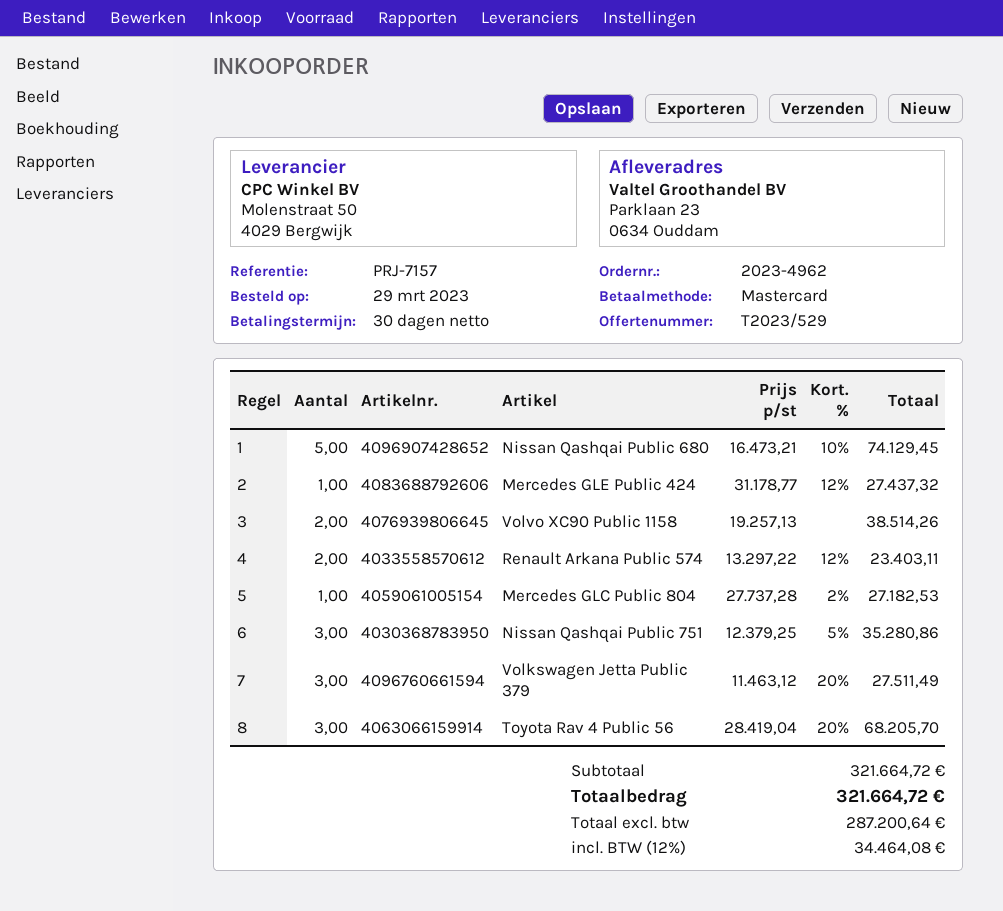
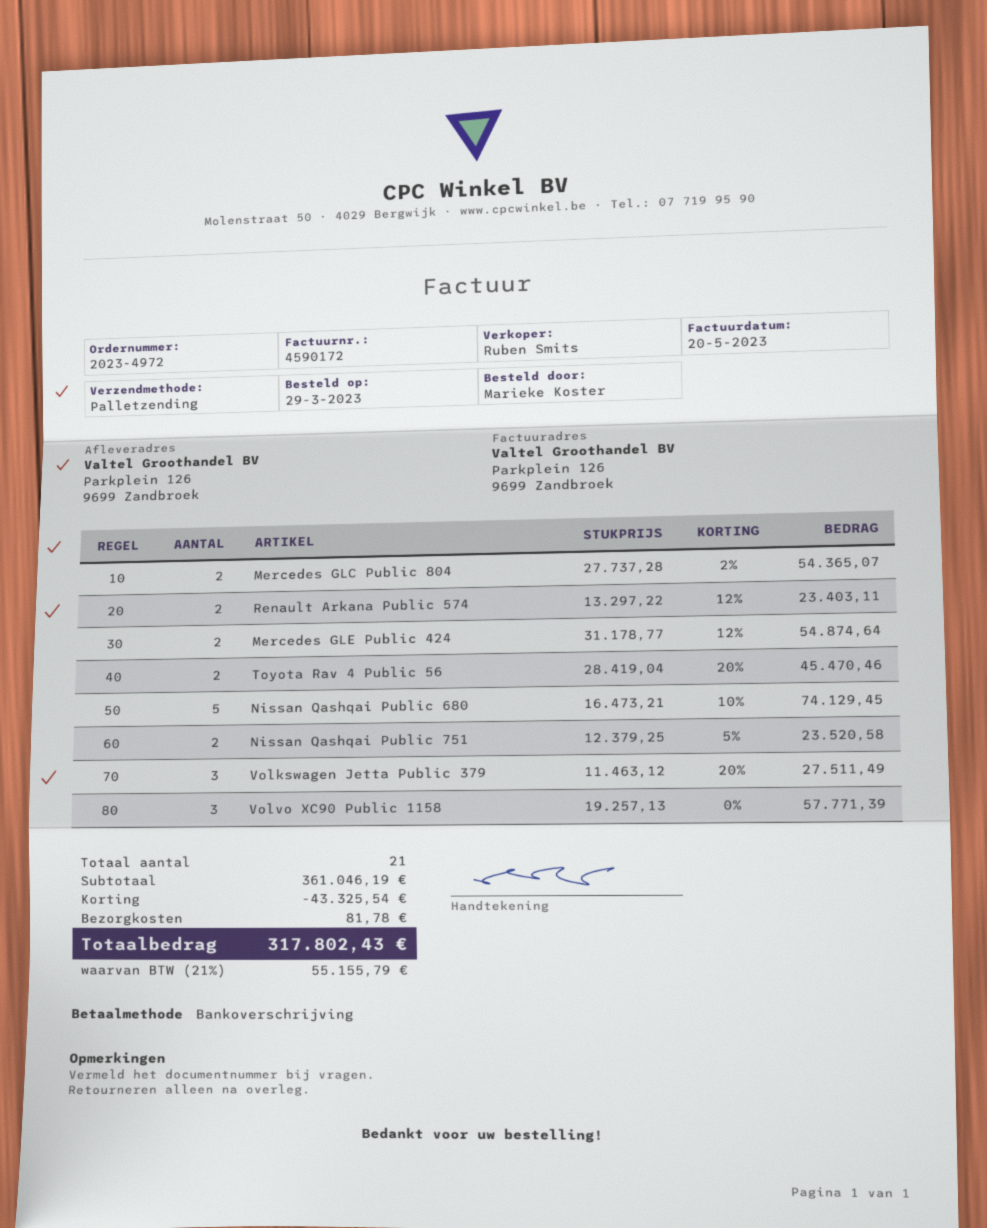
order number: 2023-4962 -> 2023-4972
payment method: Mastercard -> bank transfer
ship to: Parklaan 23, 0634 Ouddam -> Parkplein 126, 9699 Zandbroek
Mercedes GLE Public 424: 1 x 31178.77 - 12% = 27437.32 -> 2 x 31178.77 - 12% = 54874.64
Volvo XC90 Public 1158: 2 x 19257.13 = 38514.26 -> 3 x 19257.13 = 57771.39
Mercedes GLC Public 804: 1 x 27737.28 - 2% = 27182.53 -> 2 x 27737.28 - 2% = 54365.07
Nissan Qashqai Public 751: 3 x 12379.25 - 5% = 35280.86 -> 2 x 12379.25 - 5% = 23520.58
Toyota Rav 4 Public 56: 3 x 28419.04 - 20% = 68205.70 -> 2 x 28419.04 - 20% = 45470.46
subtotal: 321664.72 -> 361046.19
discount: none -> 43325.54
shipping: none -> 81.78
tax: 12% = 34464.08 -> 21% = 55155.79
total: 321664.72 -> 317802.43

